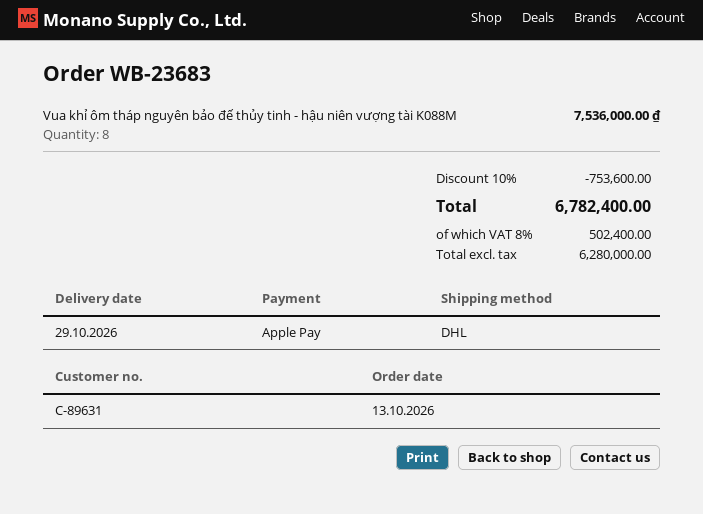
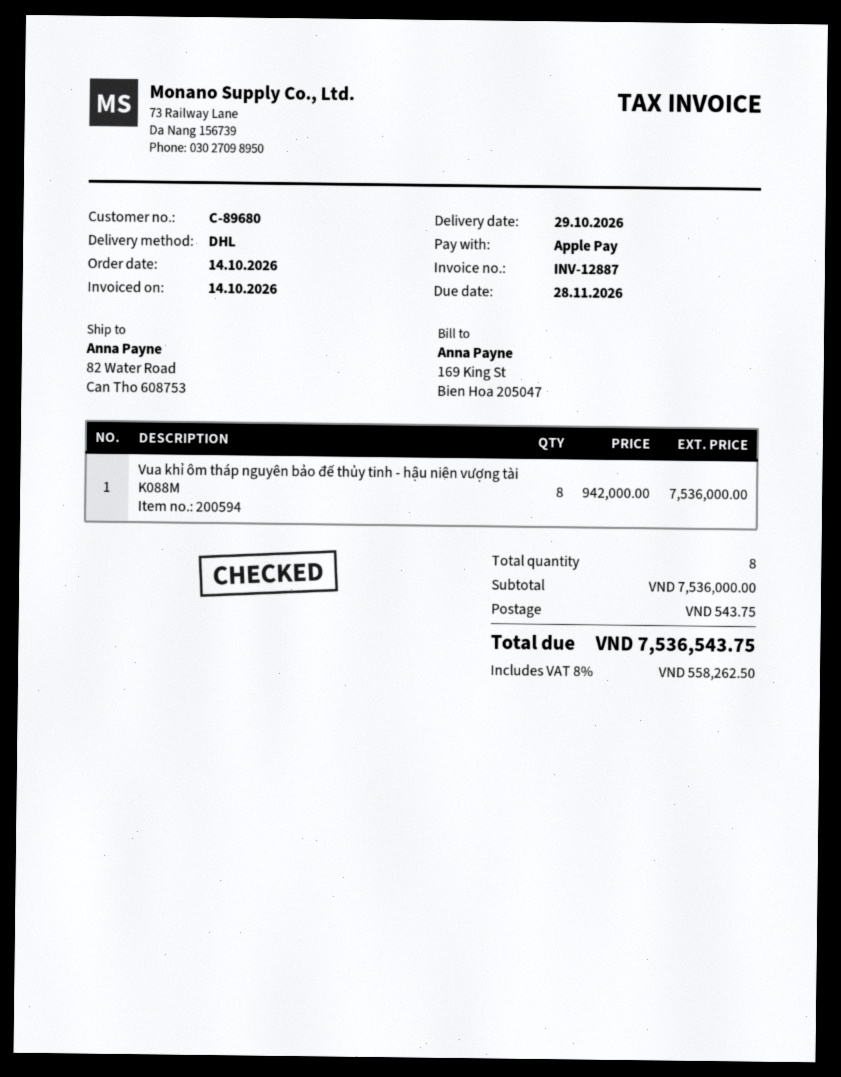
order date: 2026-10-13 -> 2026-10-14
customer number: C-89631 -> C-89680
discount: 10% = 753600.00 -> none
shipping: none -> 543.75
tax: 8% = 502400.00 -> 8% = 558262.50
total: 6782400.00 -> 7536543.75

